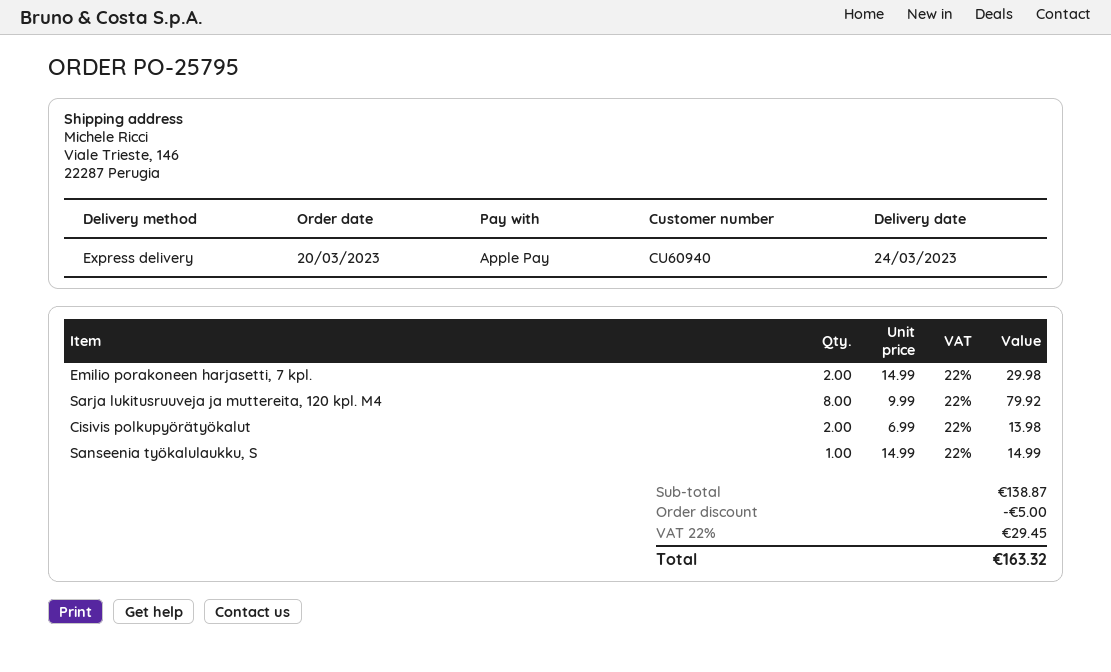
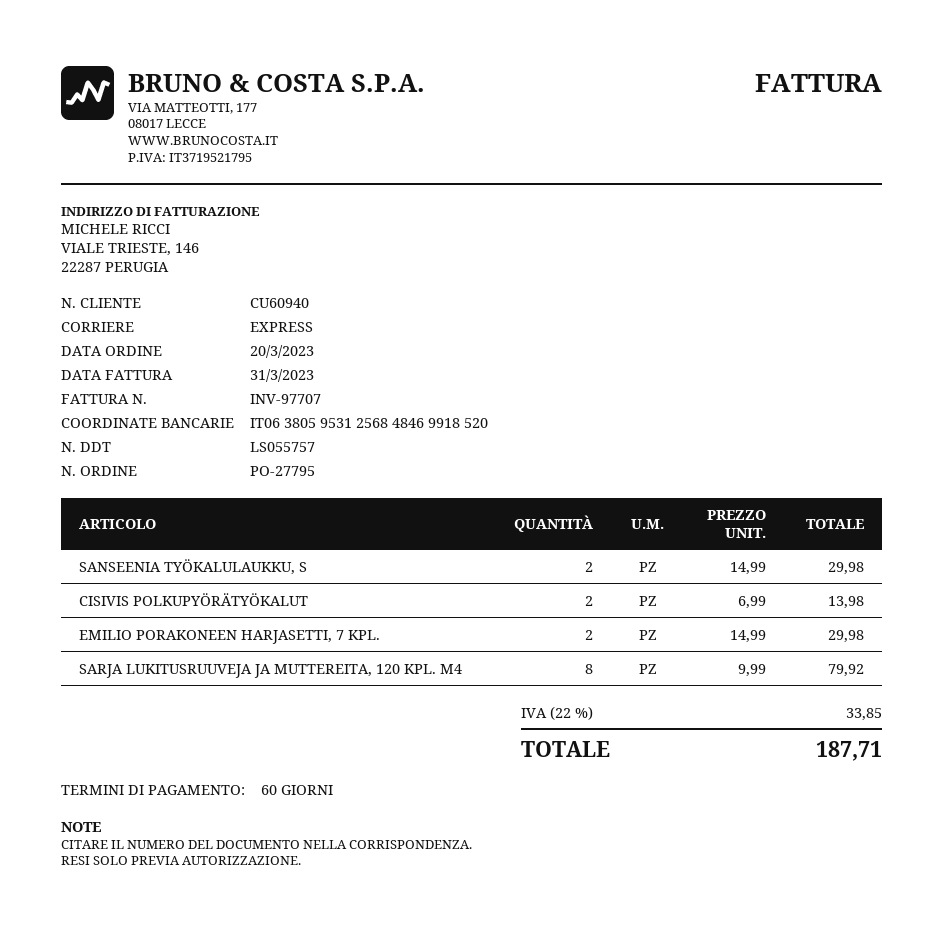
order number: PO-25795 -> PO-27795
Sanseenia työkalulaukku, S: 1 x 14.99 = 14.99 -> 2 x 14.99 = 29.98
discount: 5.00 -> none
tax: 22% = 29.45 -> 22% = 33.85
total: 163.32 -> 187.71

